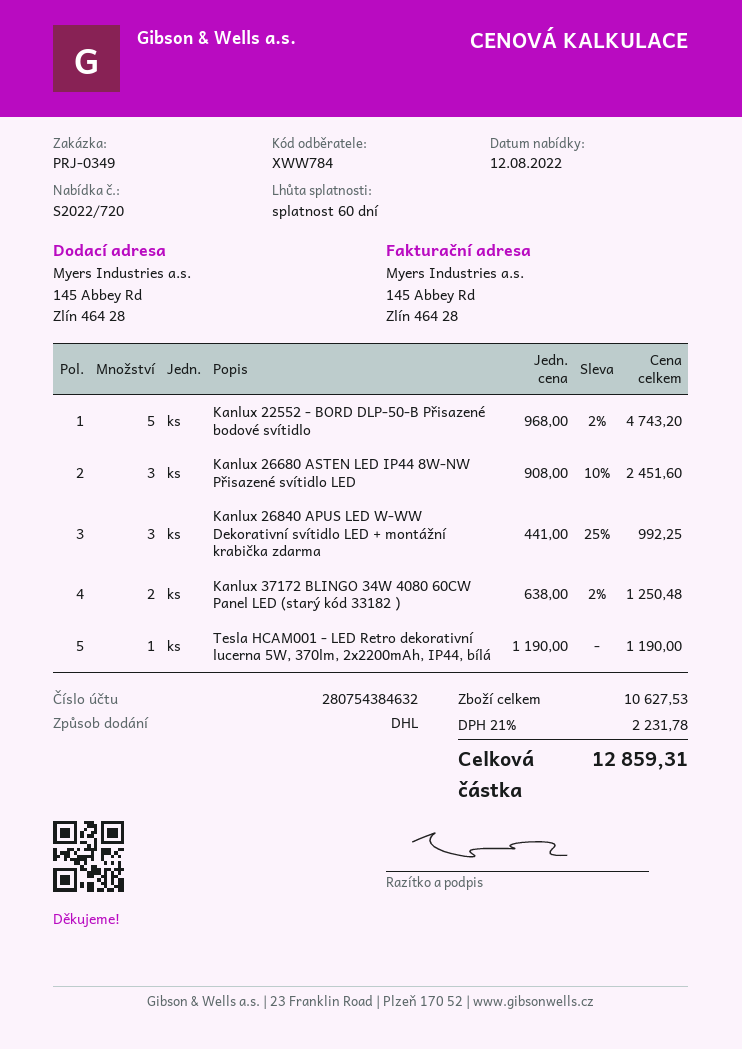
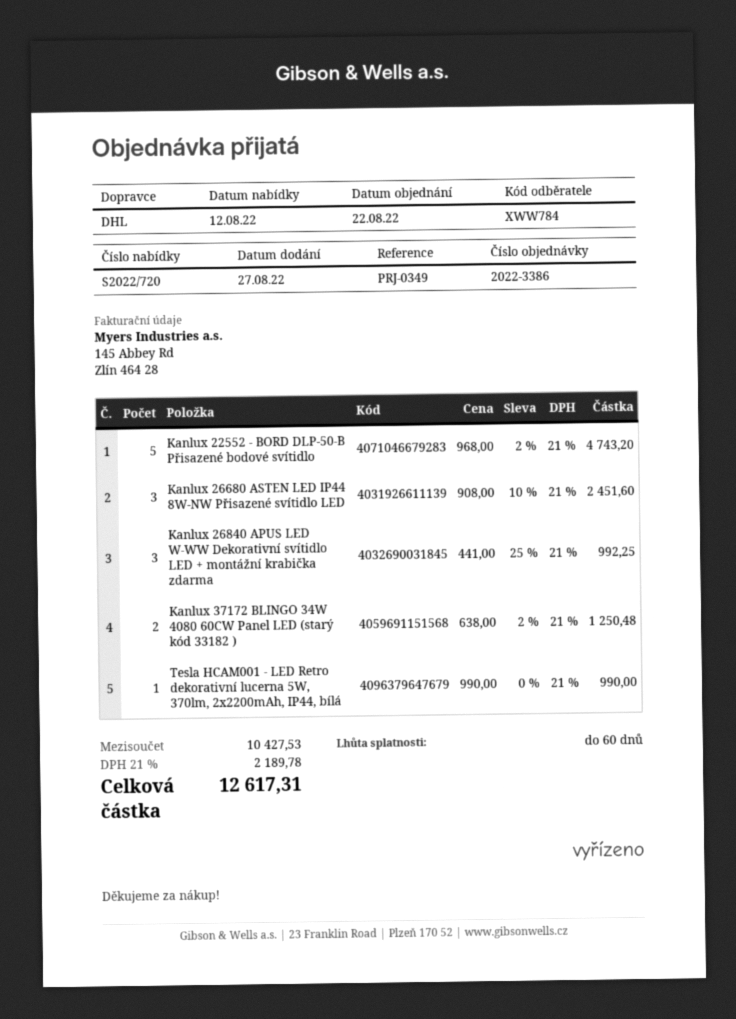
Tesla HCAM001 - LED Retro dekorativní lucerna 5W, 370lm, 2x2200mAh, IP44, bílá: 1 x 1190.00 = 1190.00 -> 1 x 990.00 = 990.00
subtotal: 10627.53 -> 10427.53
tax: 21% = 2231.78 -> 21% = 2189.78
total: 12859.31 -> 12617.31

